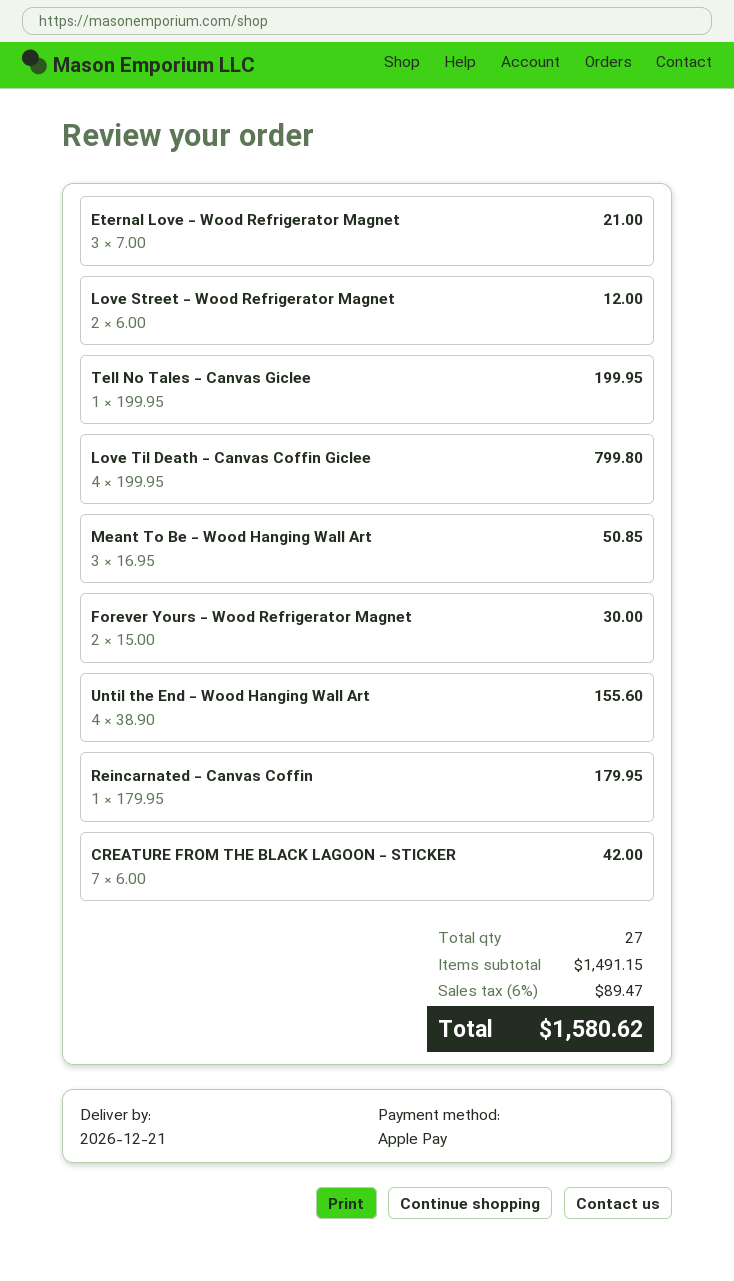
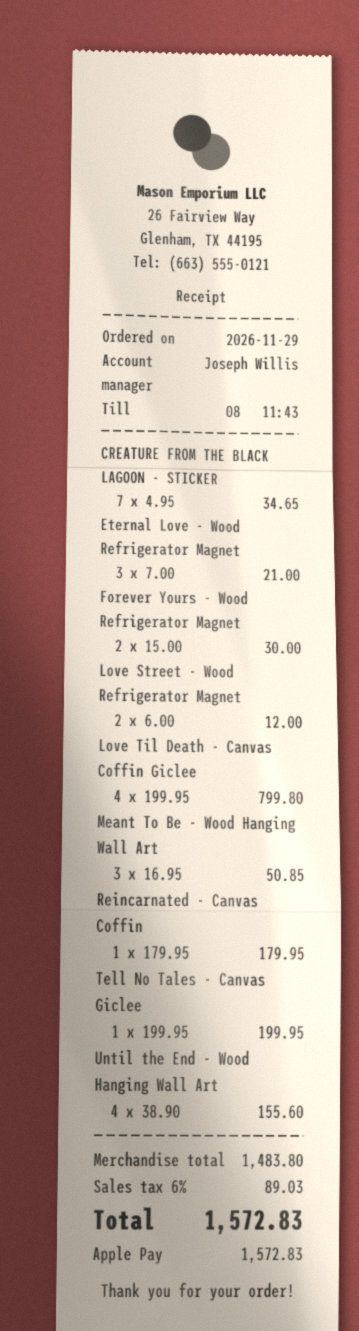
CREATURE FROM THE BLACK LAGOON - STICKER: 7 x 6.00 = 42.00 -> 7 x 4.95 = 34.65
subtotal: 1491.15 -> 1483.80
tax: 6% = 89.47 -> 6% = 89.03
total: 1580.62 -> 1572.83

